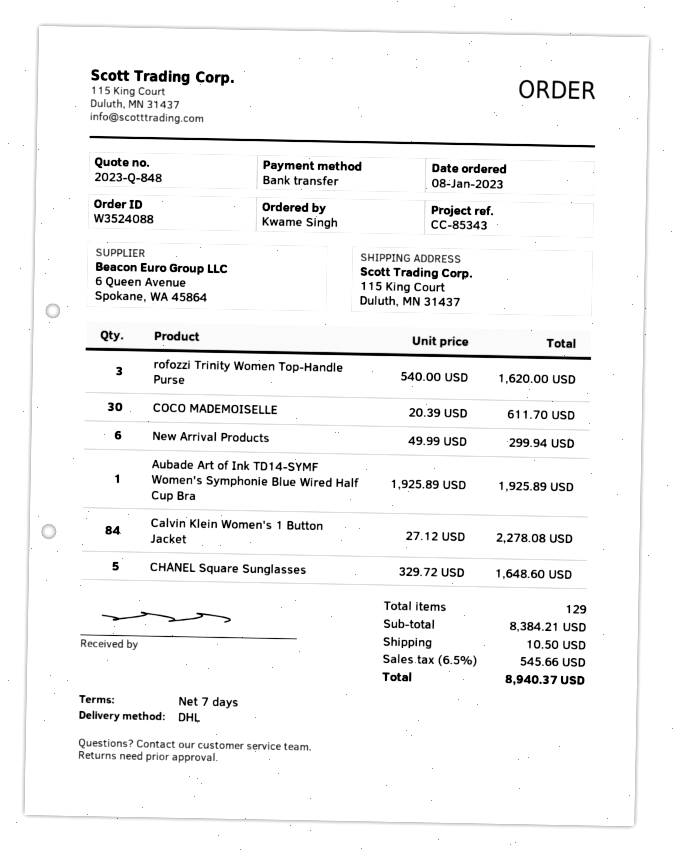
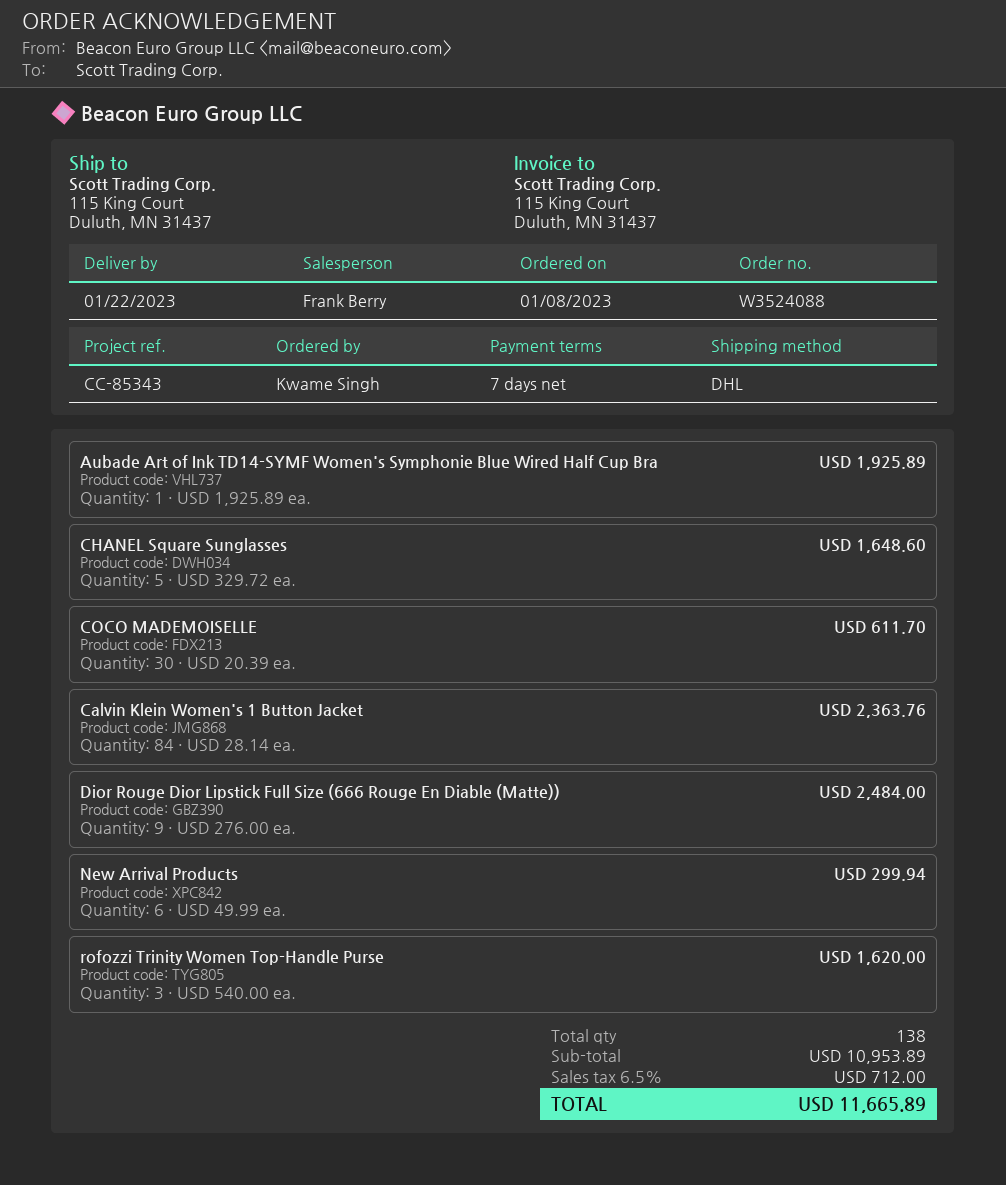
Calvin Klein Women's 1 Button Jacket: 84 x 27.12 = 2278.08 -> 84 x 28.14 = 2363.76
Dior Rouge Dior Lipstick Full Size (666 Rouge En Diable (Matte)): none -> 9 x 276.00 = 2484.00
total quantity: 129 -> 138
subtotal: 8384.21 -> 10953.89
shipping: 10.50 -> none
tax: 6.5% = 545.66 -> 6.5% = 712.00
total: 8940.37 -> 11665.89

